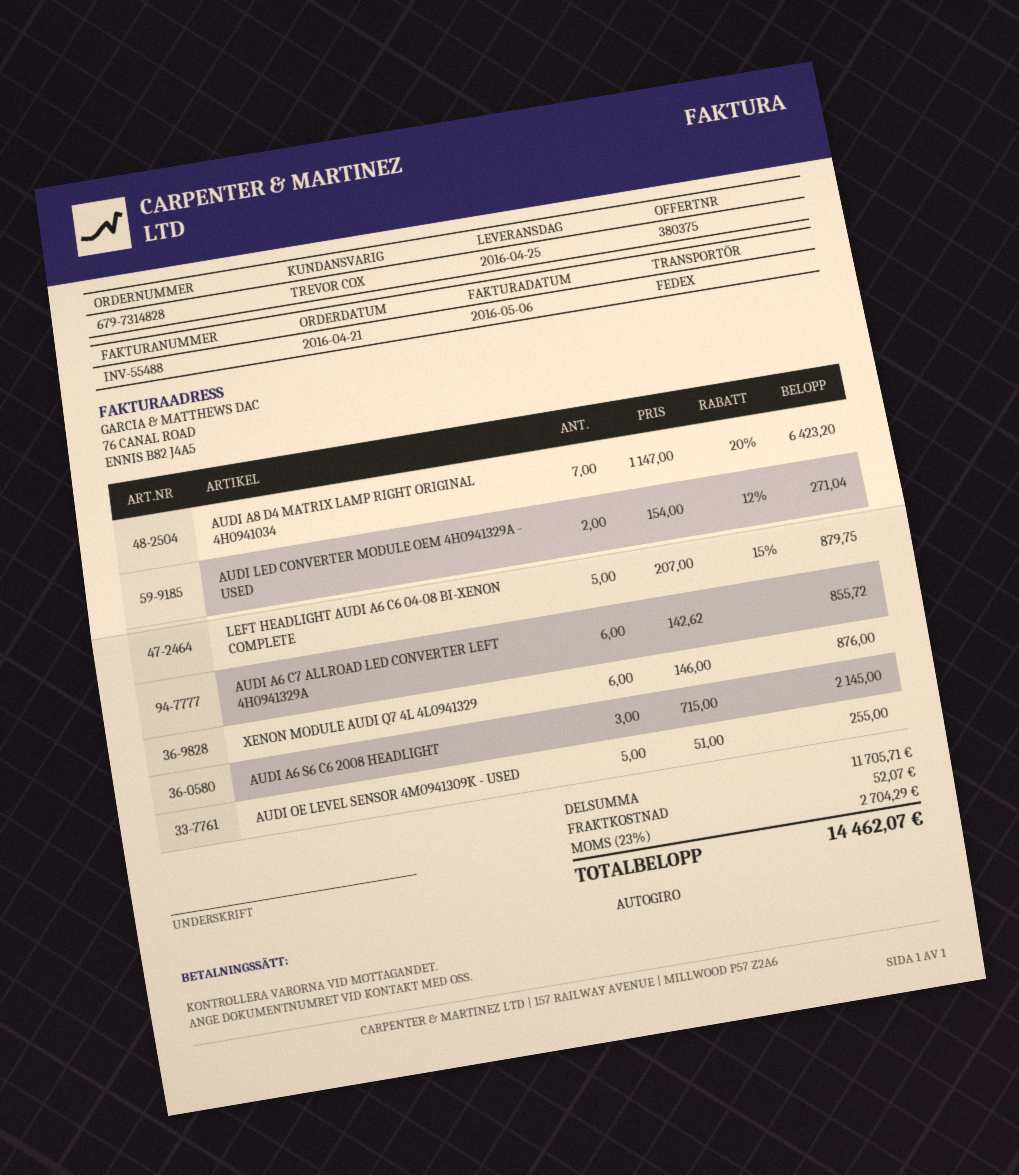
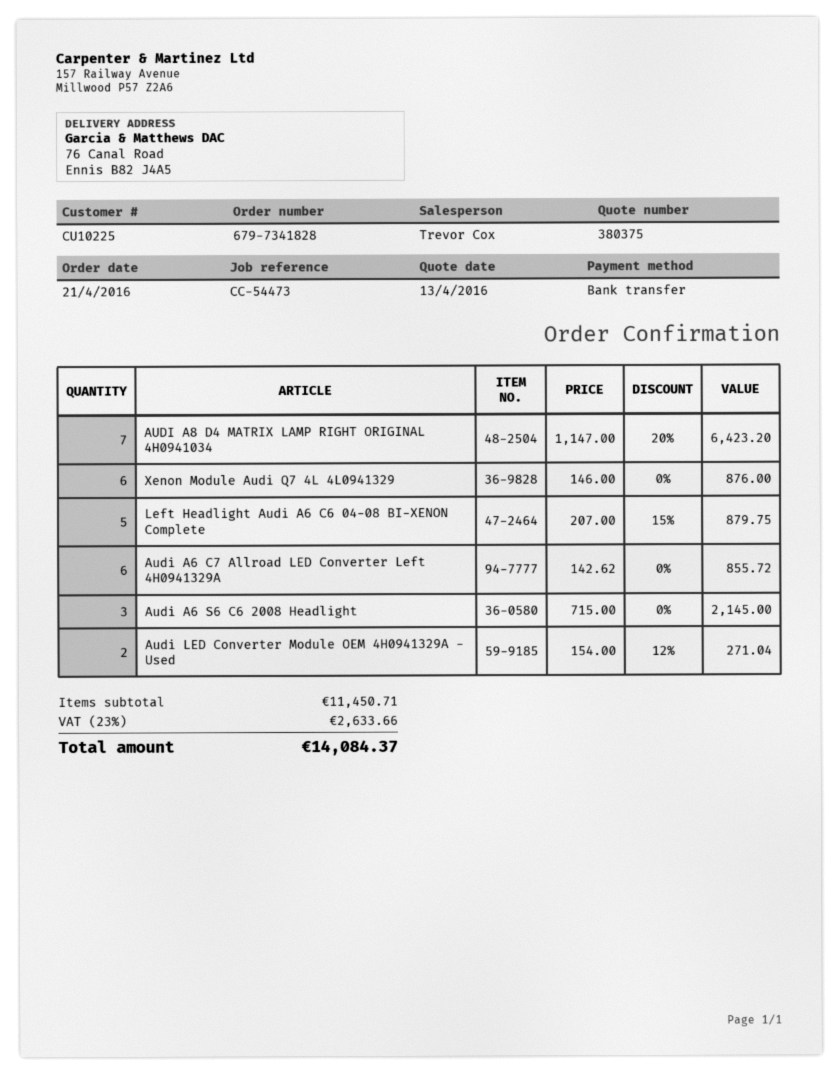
order number: 679-7314828 -> 679-7341828
payment method: direct debit -> bank transfer
AUDI OE LEVEL SENSOR 4M0941309K - USED: 5 x 51.00 = 255.00 -> none
subtotal: 11705.71 -> 11450.71
shipping: 52.07 -> none
tax: 23% = 2704.29 -> 23% = 2633.66
total: 14462.07 -> 14084.37

